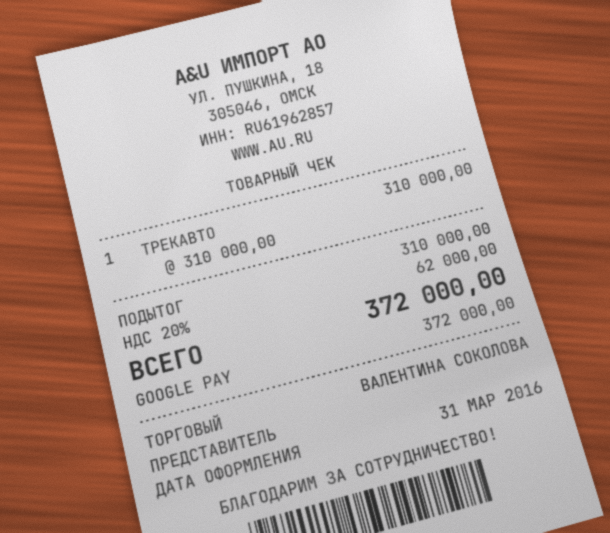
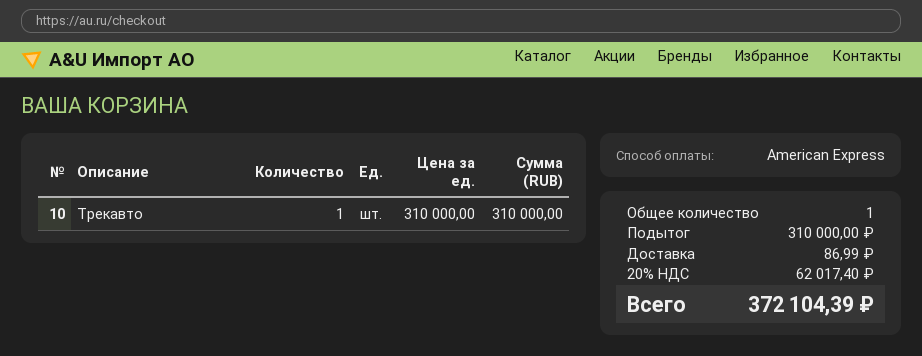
payment method: Google Pay -> American Express
shipping: none -> 86.99
tax: 20% = 62000.00 -> 20% = 62017.40
total: 372000.00 -> 372104.39

